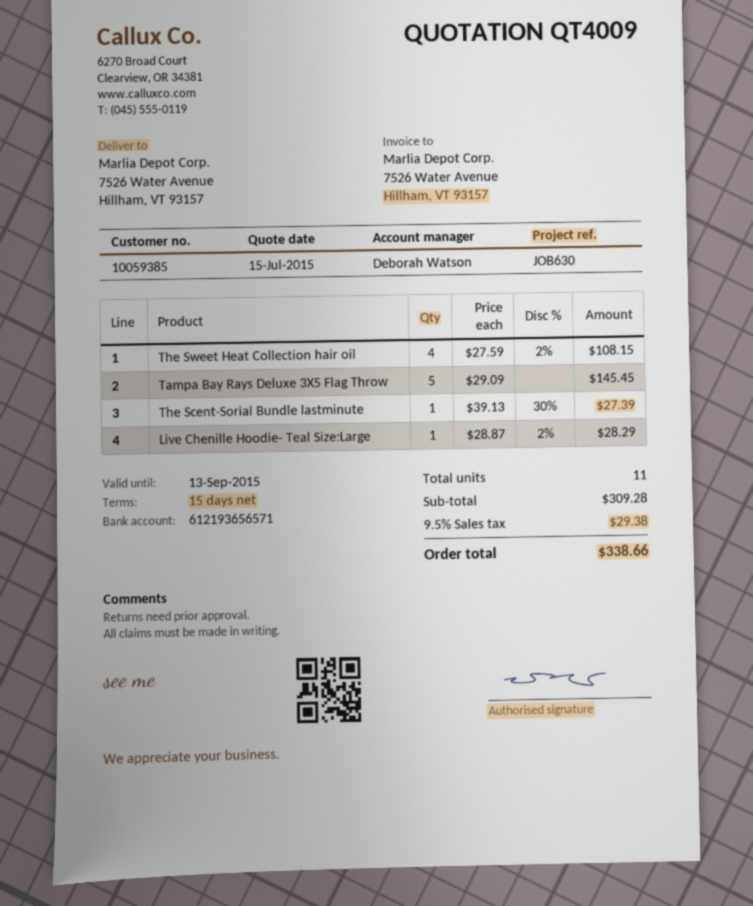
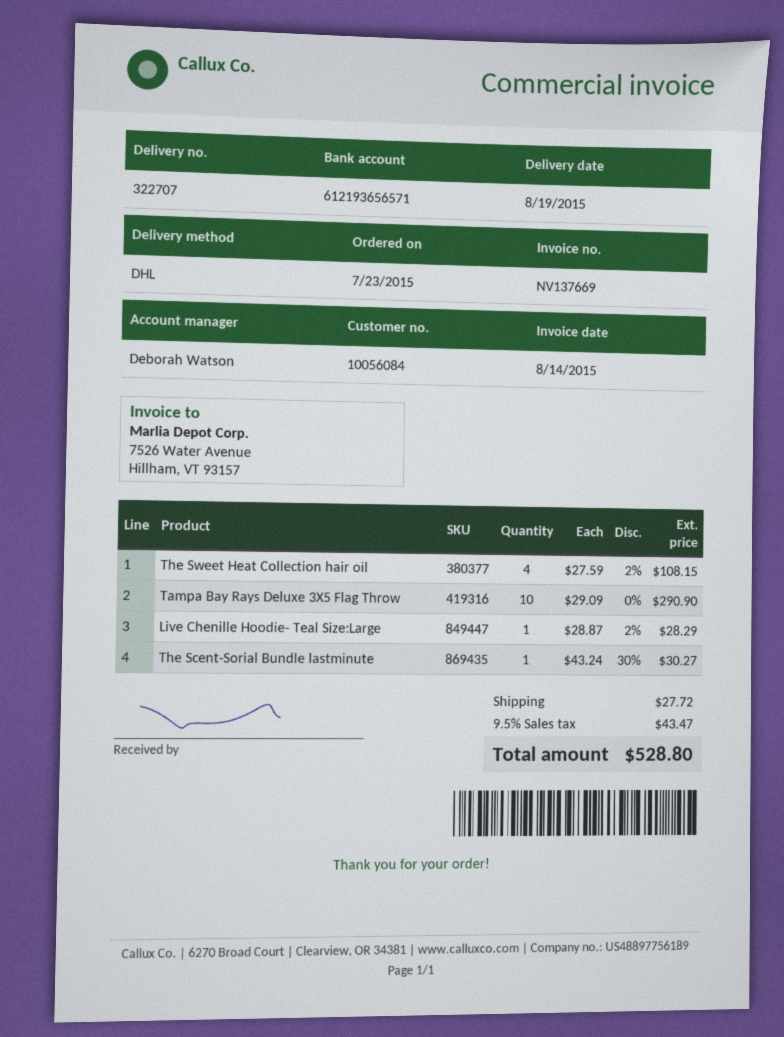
customer number: 10059385 -> 10056084
Tampa Bay Rays Deluxe 3X5 Flag Throw: 5 x 29.09 = 145.45 -> 10 x 29.09 = 290.90
The Scent-Sorial Bundle lastminute: 1 x 39.13 - 30% = 27.39 -> 1 x 43.24 - 30% = 30.27
shipping: none -> 27.72
tax: 9.5% = 29.38 -> 9.5% = 43.47
total: 338.66 -> 528.80

